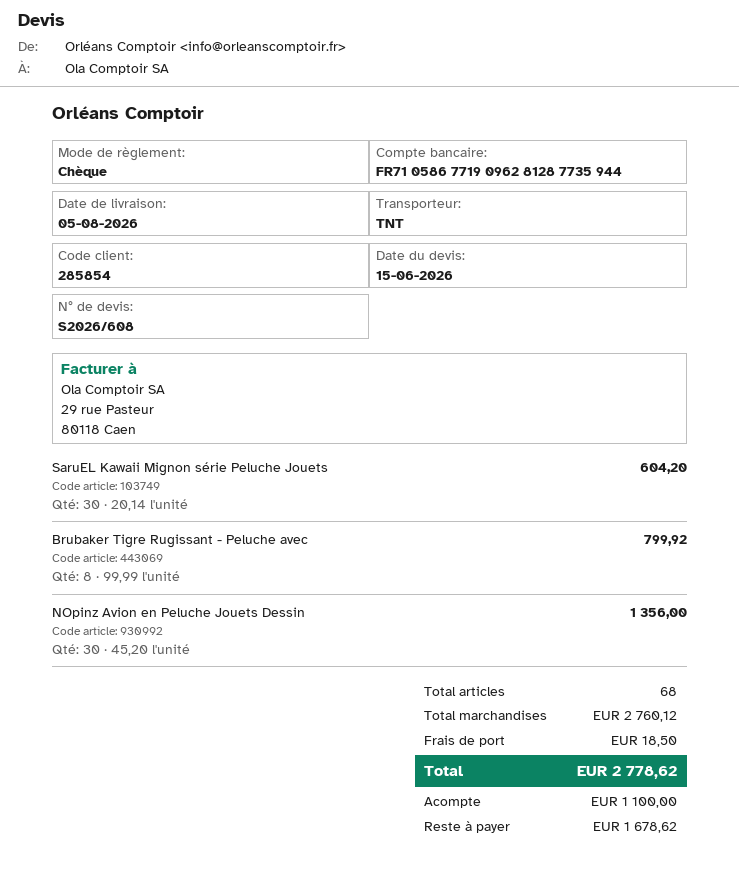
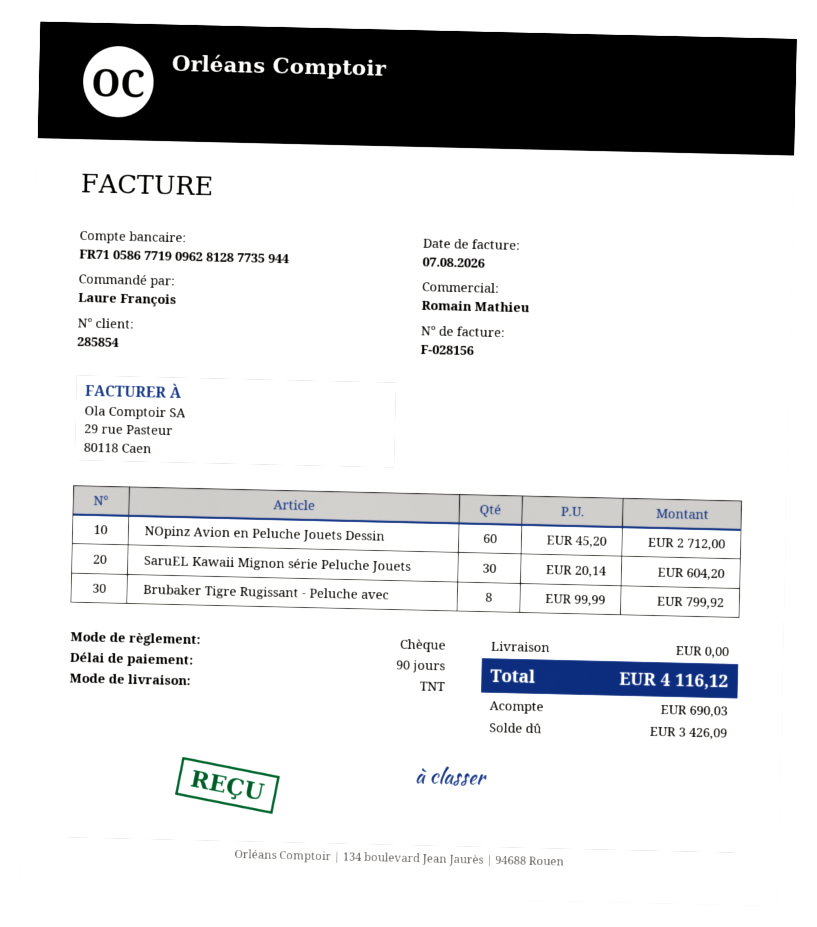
NOpinz Avion en Peluche Jouets Dessin: 30 x 45.20 = 1356.00 -> 60 x 45.20 = 2712.00
shipping: 18.50 -> 0.00
total: 2778.62 -> 4116.12
deposit: 1100.00 -> 690.03
balance: 1678.62 -> 3426.09

